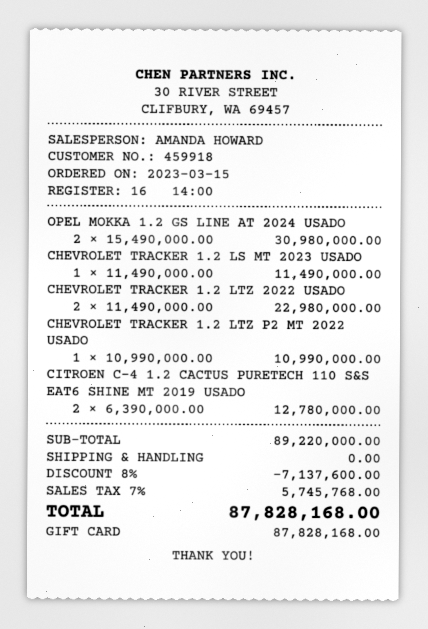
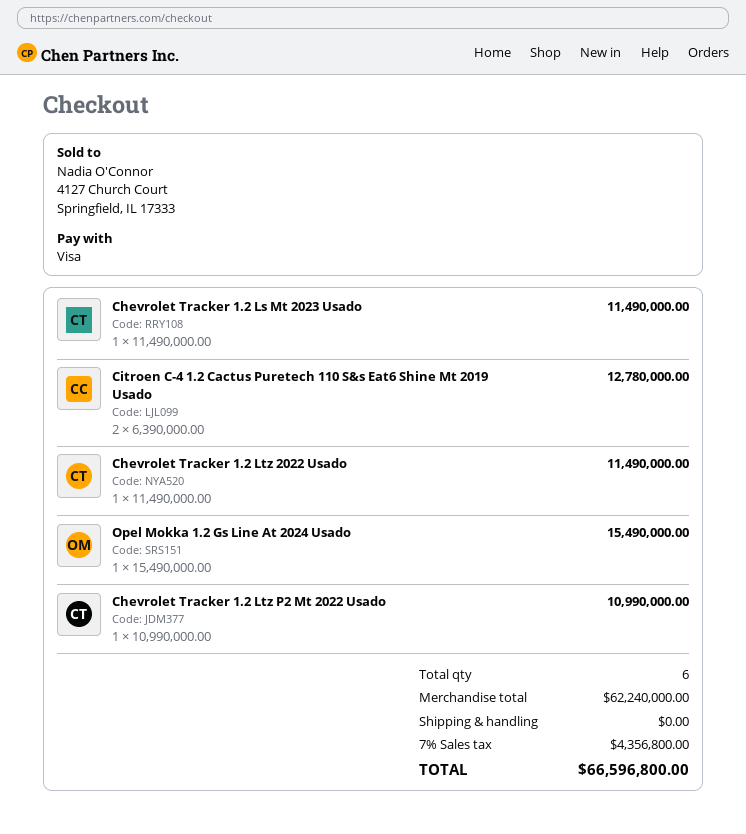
payment method: gift card -> Visa
OPEL MOKKA 1.2 GS LINE AT 2024 USADO: 2 x 15490000.00 = 30980000.00 -> 1 x 15490000.00 = 15490000.00
CHEVROLET TRACKER 1.2 LTZ 2022 USADO: 2 x 11490000.00 = 22980000.00 -> 1 x 11490000.00 = 11490000.00
subtotal: 89220000.00 -> 62240000.00
discount: 8% = 7137600.00 -> none
tax: 7% = 5745768.00 -> 7% = 4356800.00
total: 87828168.00 -> 66596800.00

